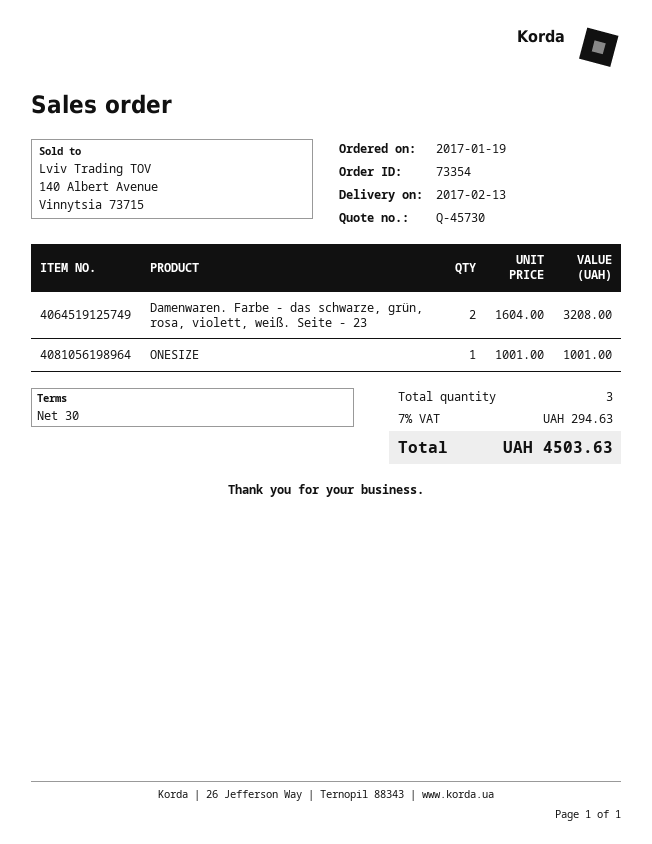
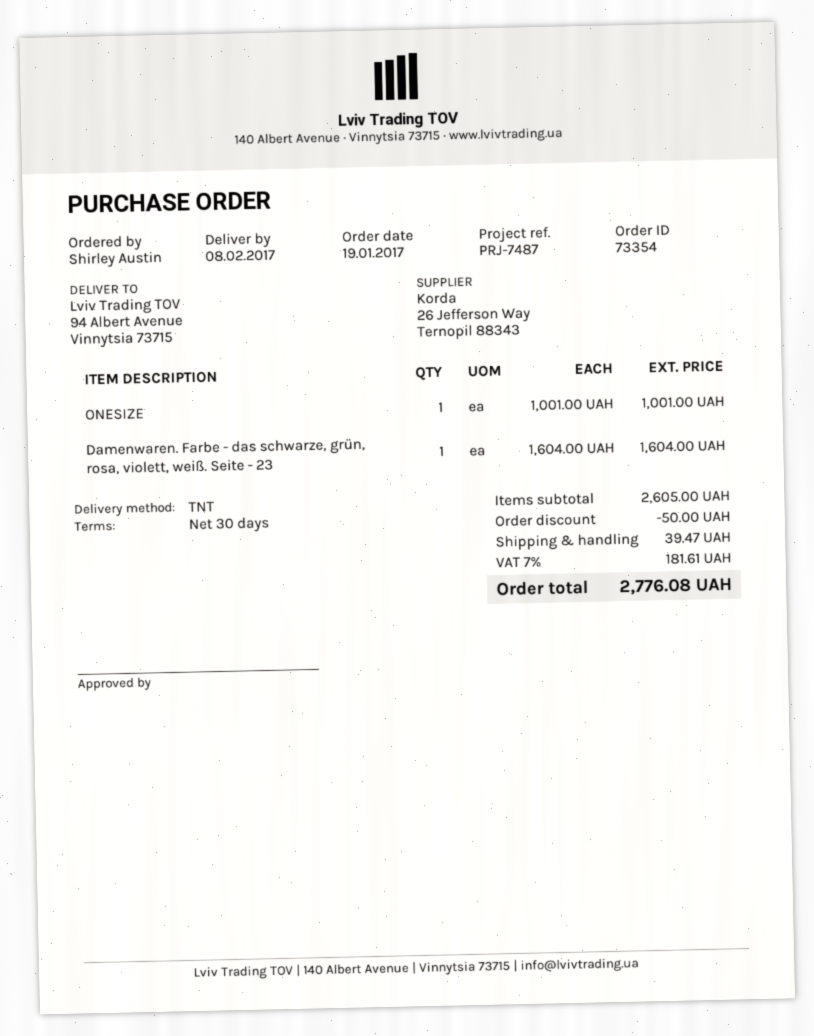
delivery date: 2017-02-13 -> 2017-02-08
Damenwaren. Farbe - das schwarze, grün, rosa, violett, weiß. Seite - 23: 2 x 1604.00 = 3208.00 -> 1 x 1604.00 = 1604.00
discount: none -> 50.00
shipping: none -> 39.47
tax: 7% = 294.63 -> 7% = 181.61
total: 4503.63 -> 2776.08

